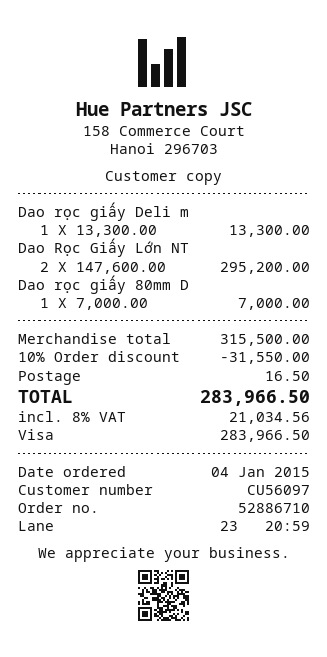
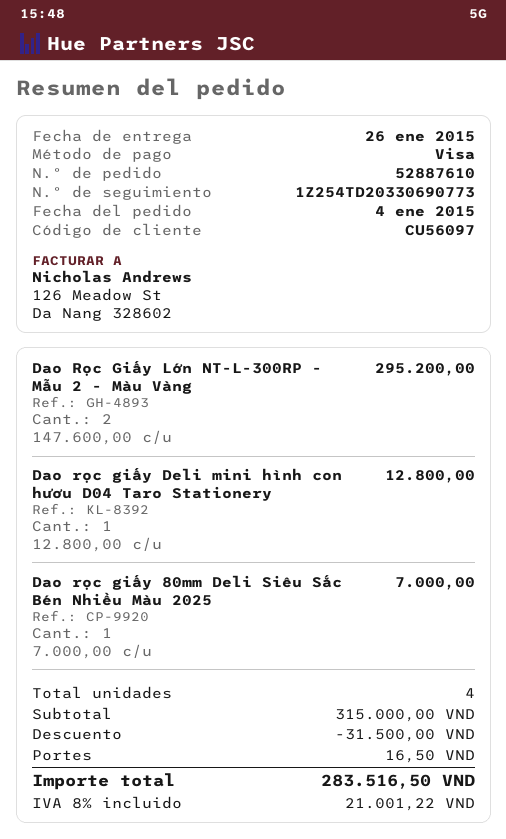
order number: 52886710 -> 52887610
Dao rọc giấy Deli m: 1 x 13300.00 = 13300.00 -> 1 x 12800.00 = 12800.00
subtotal: 315500.00 -> 315000.00
discount: 31550.00 -> 31500.00
tax: 8% = 21034.56 -> 8% = 21001.22
total: 283966.50 -> 283516.50

